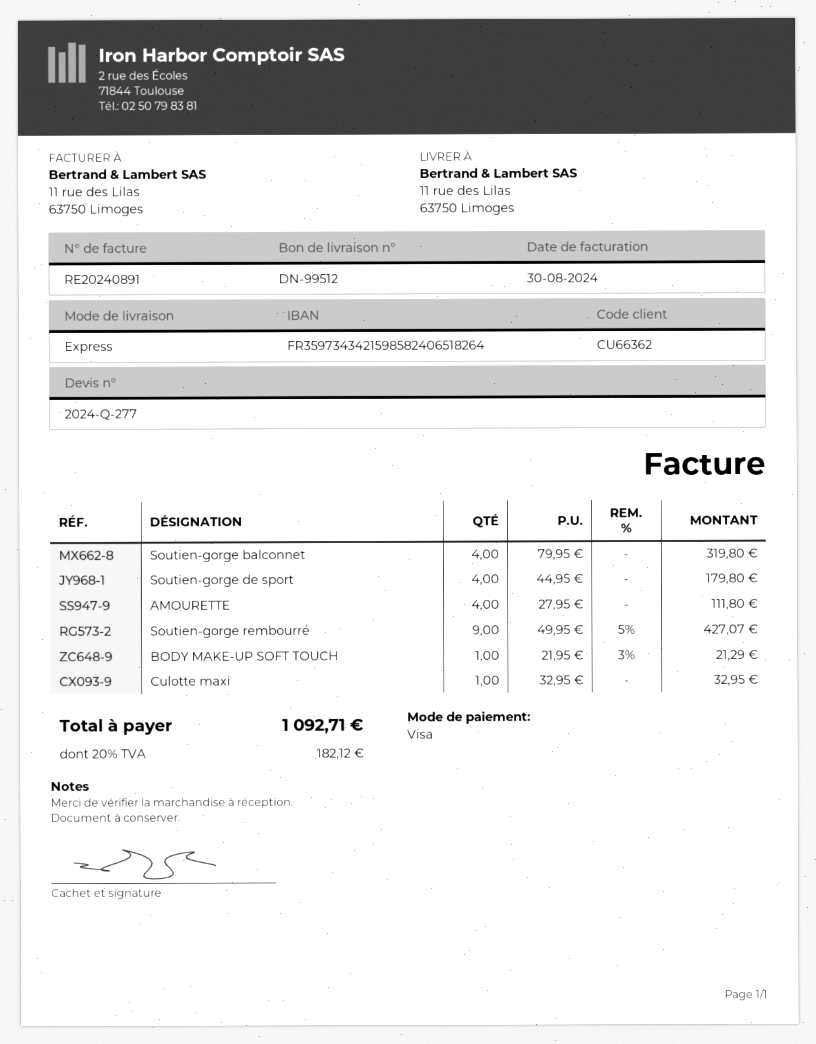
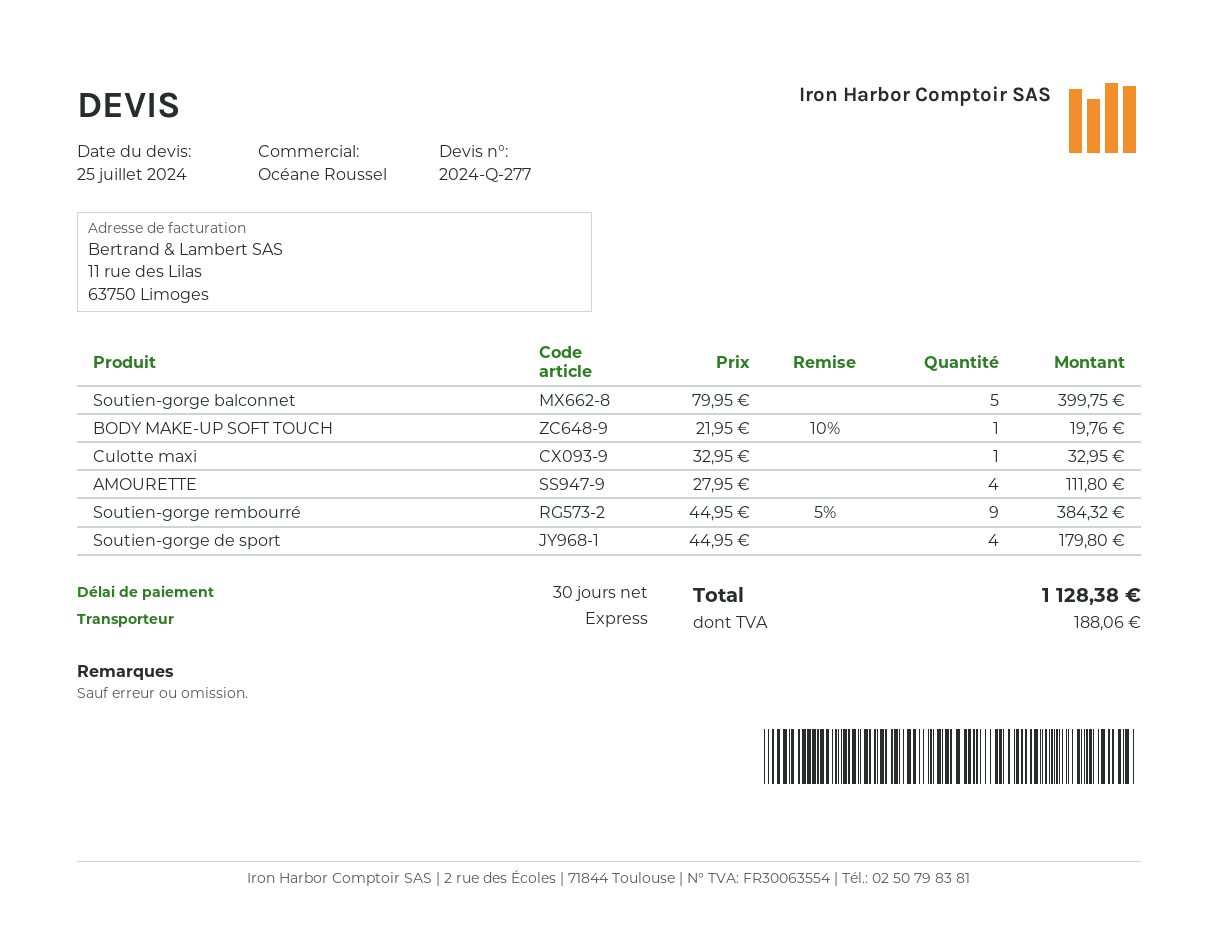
Soutien-gorge balconnet: 4 x 79.95 = 319.80 -> 5 x 79.95 = 399.75
Soutien-gorge rembourré: 9 x 49.95 - 5% = 427.07 -> 9 x 44.95 - 5% = 384.32
BODY MAKE-UP SOFT TOUCH: 1 x 21.95 - 3% = 21.29 -> 1 x 21.95 - 10% = 19.76
tax: 182.12 -> 188.06
total: 1092.71 -> 1128.38

